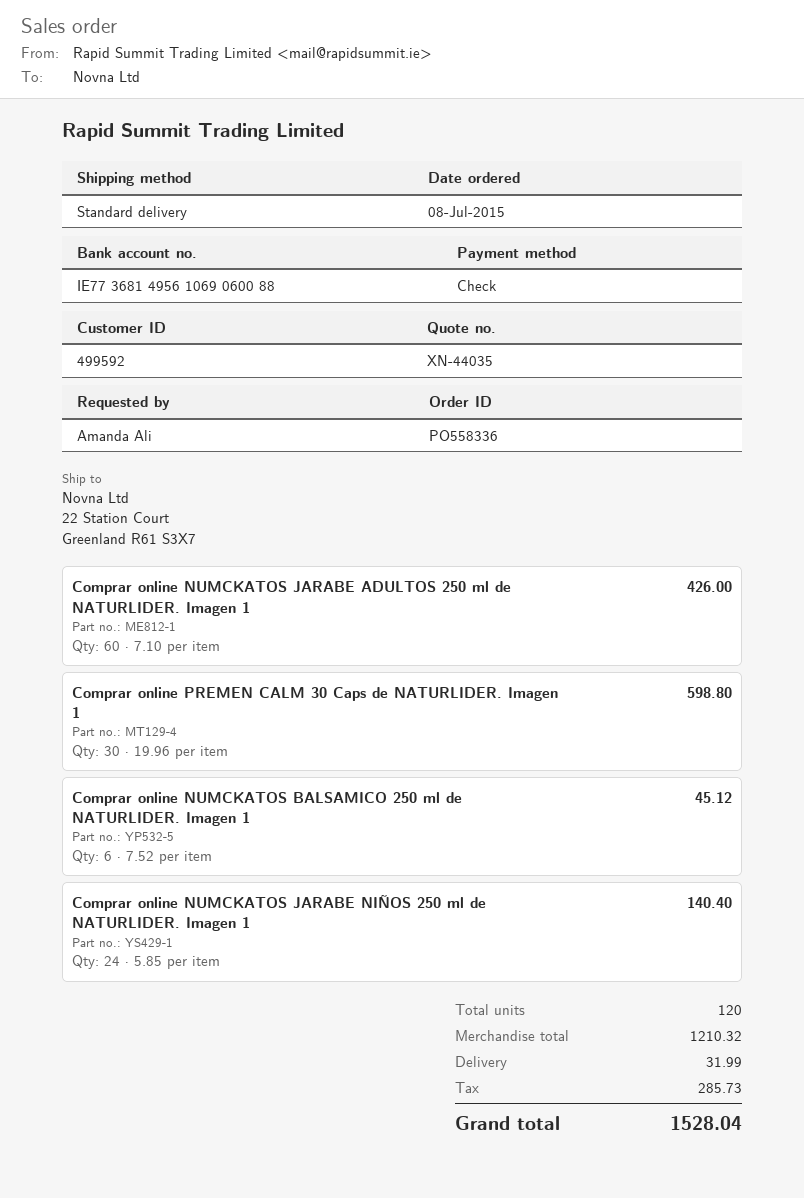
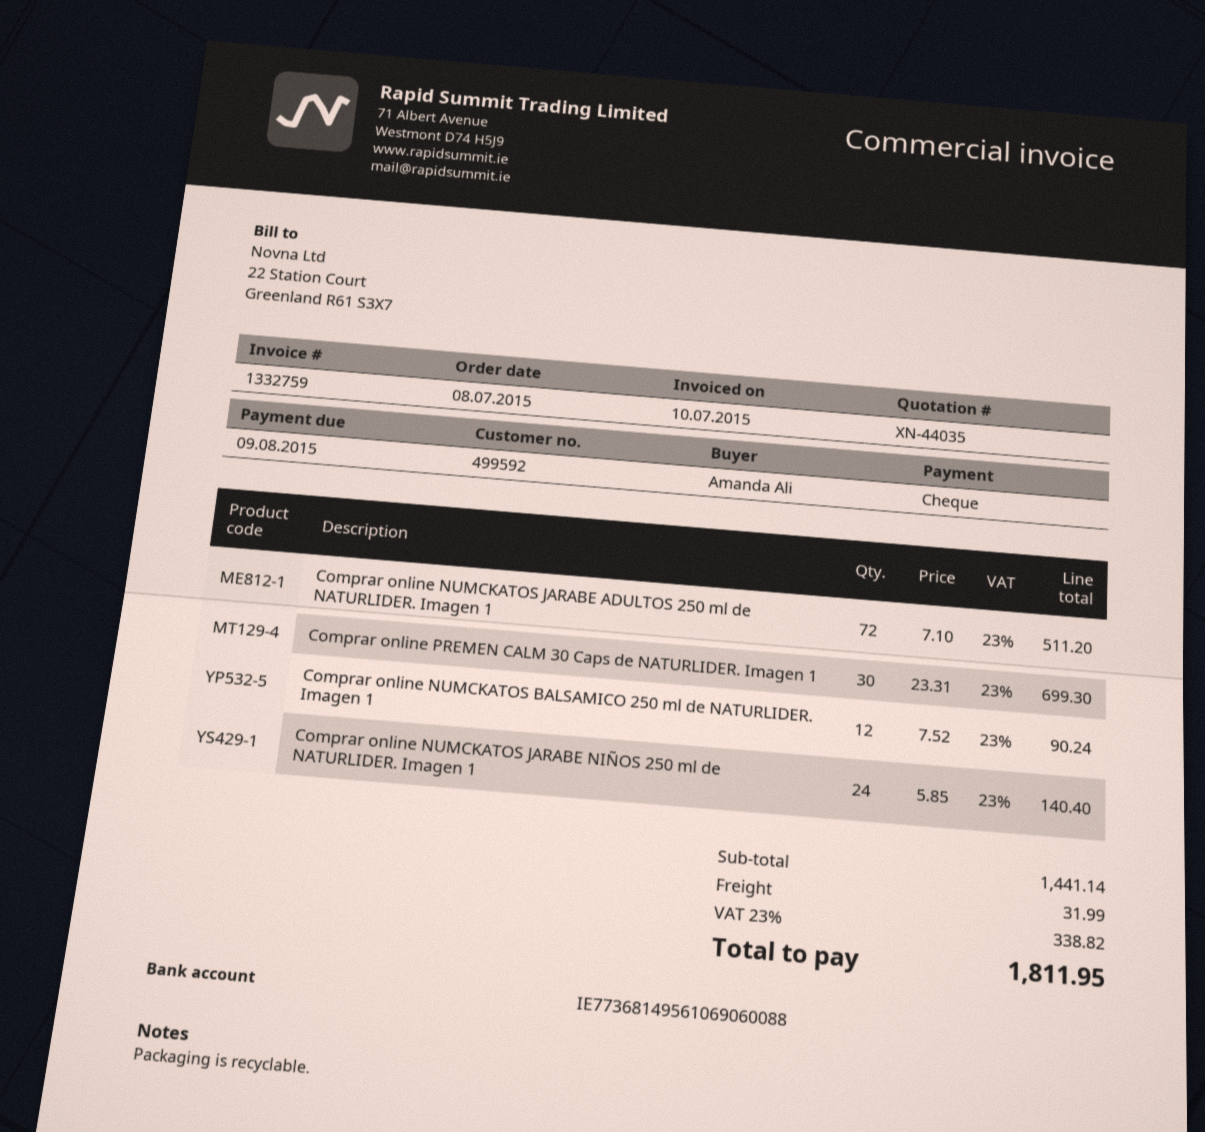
Comprar online NUMCKATOS JARABE ADULTOS 250 ml de NATURLIDER. Imagen 1: 60 x 7.10 = 426.00 -> 72 x 7.10 = 511.20
Comprar online PREMEN CALM 30 Caps de NATURLIDER. Imagen 1: 30 x 19.96 = 598.80 -> 30 x 23.31 = 699.30
Comprar online NUMCKATOS BALSAMICO 250 ml de NATURLIDER. Imagen 1: 6 x 7.52 = 45.12 -> 12 x 7.52 = 90.24
subtotal: 1210.32 -> 1441.14
tax: 285.73 -> 338.82
total: 1528.04 -> 1811.95

